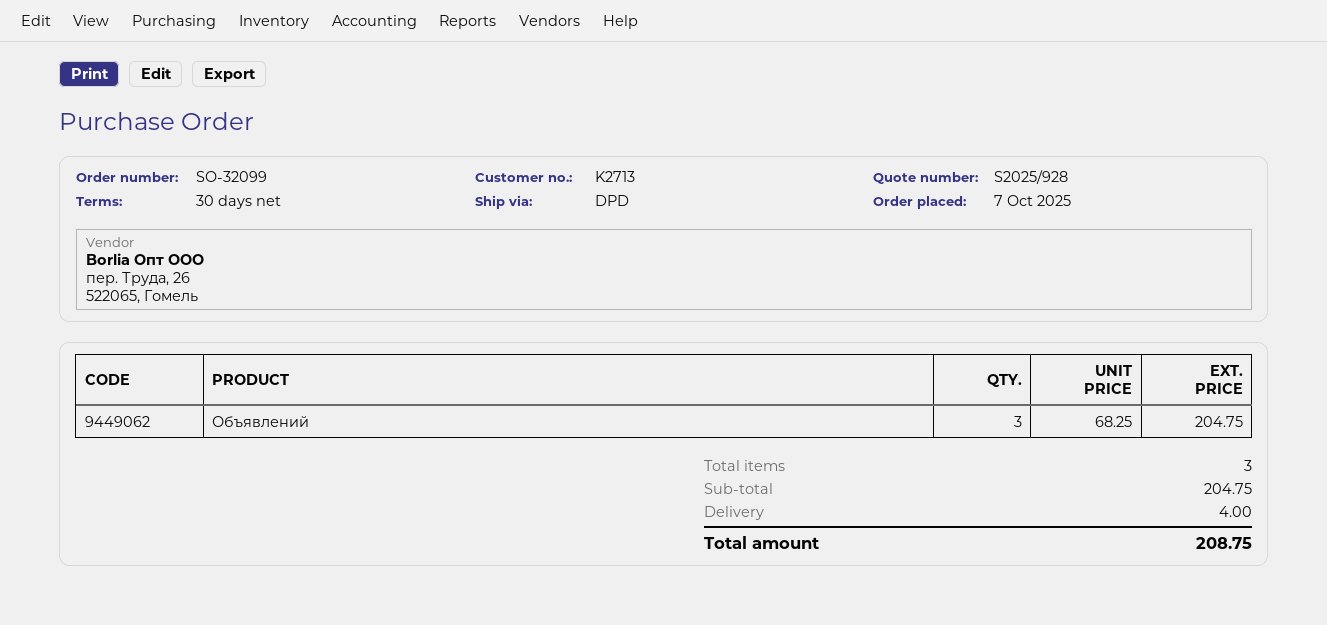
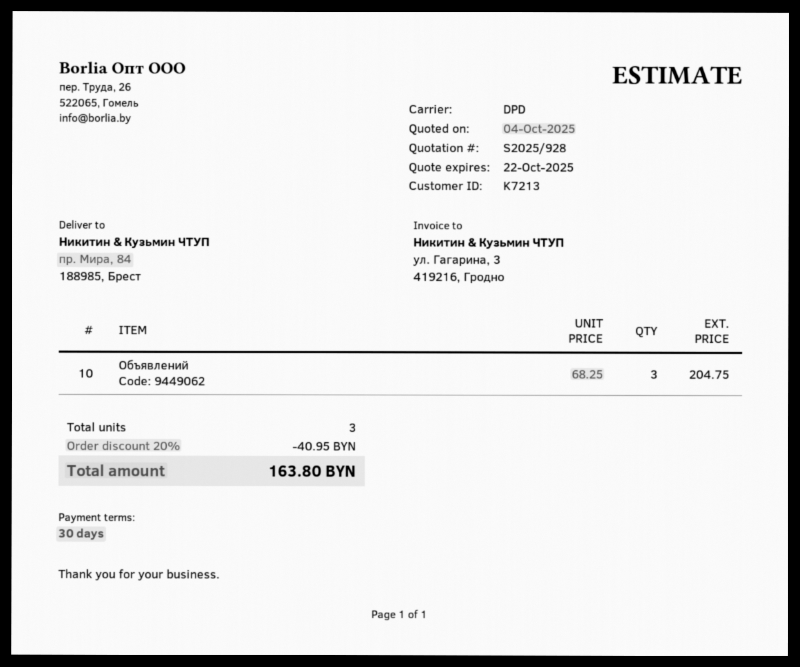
customer number: K2713 -> K7213
discount: none -> 20% = 40.95
shipping: 4.00 -> none
total: 208.75 -> 163.80

